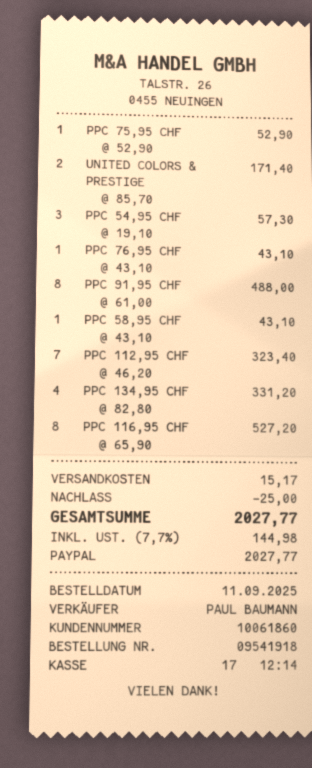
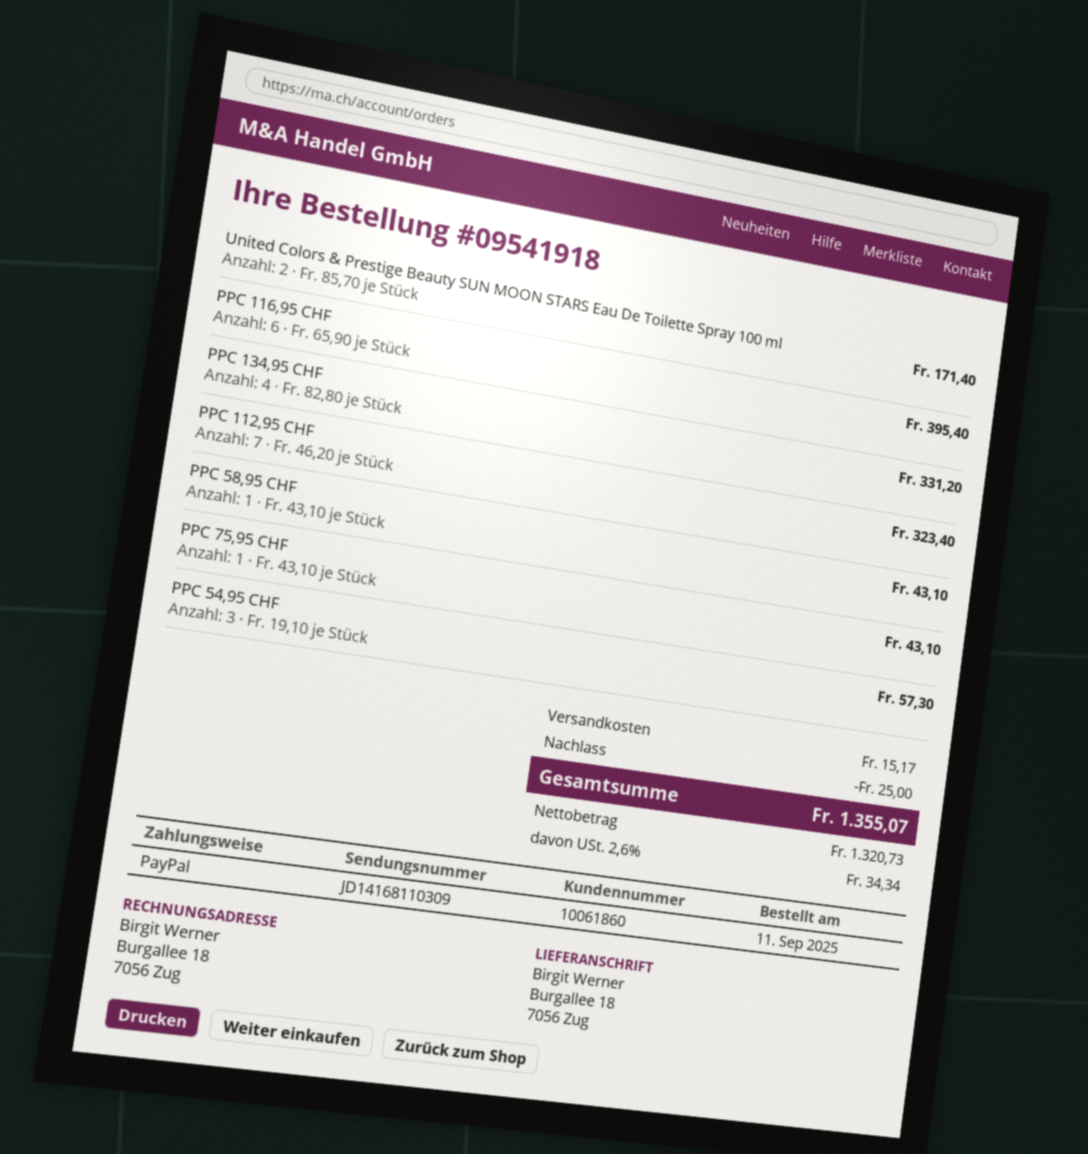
PPC 75,95 CHF: 1 x 52.90 = 52.90 -> 1 x 43.10 = 43.10
PPC 76,95 CHF: 1 x 43.10 = 43.10 -> none
PPC 91,95 CHF: 8 x 61.00 = 488.00 -> none
PPC 116,95 CHF: 8 x 65.90 = 527.20 -> 6 x 65.90 = 395.40
tax: 7.7% = 144.98 -> 2.6% = 34.34
total: 2027.77 -> 1355.07

